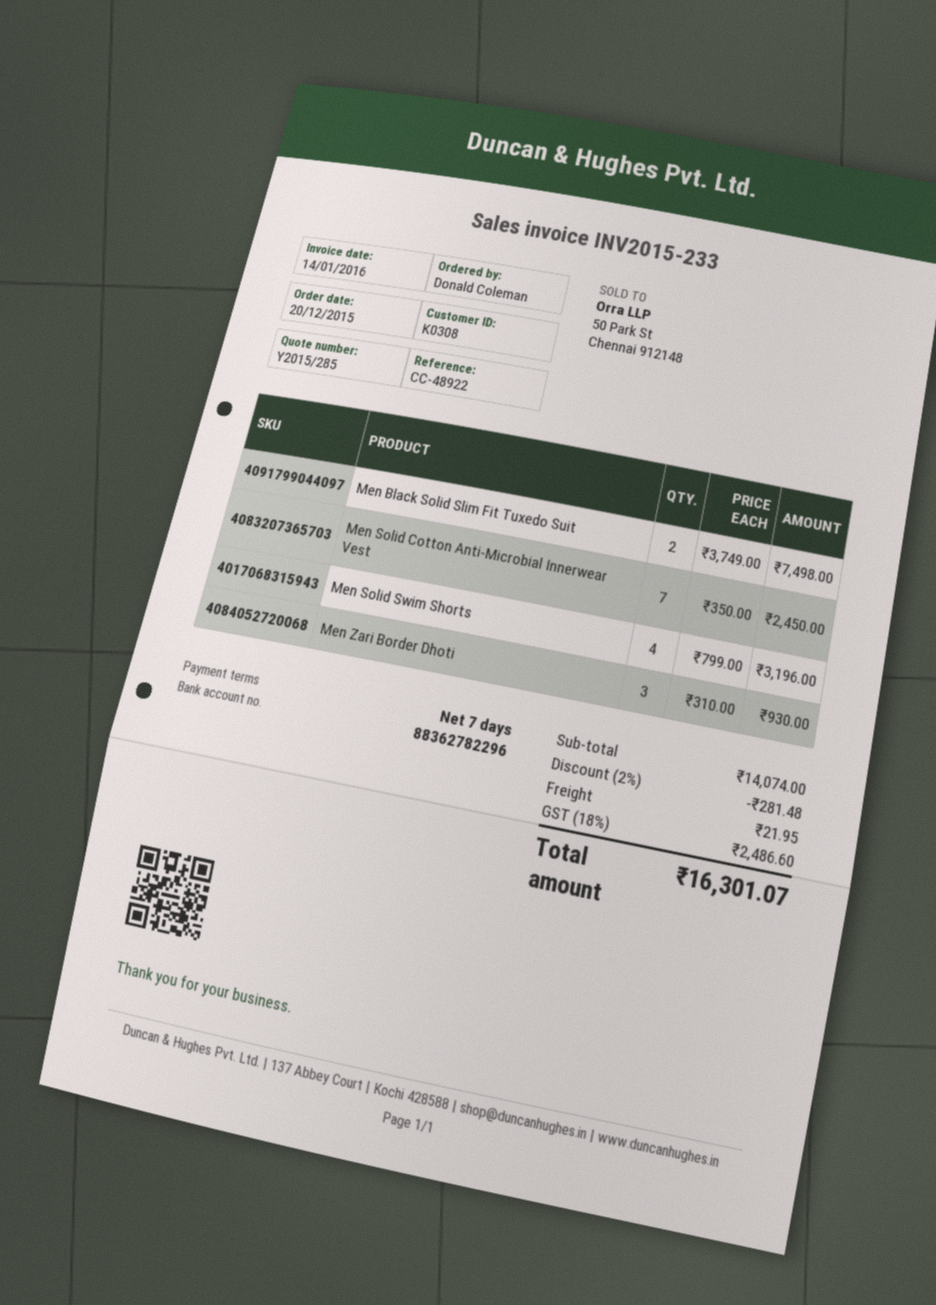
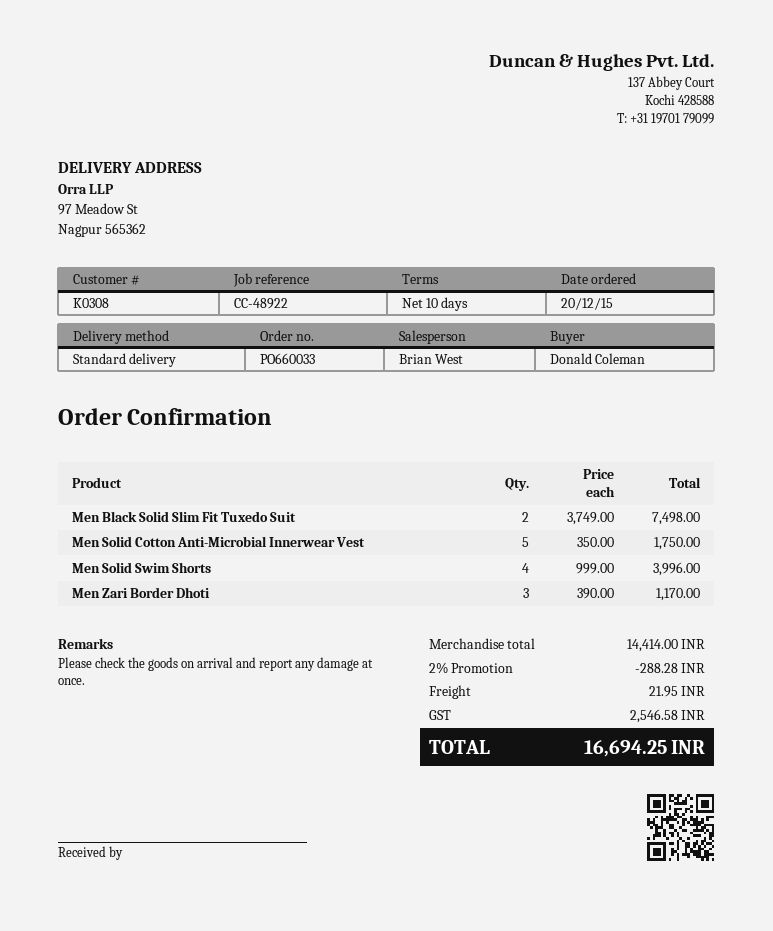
payment terms: 7 days -> 10 days
Men Solid Cotton Anti-Microbial Innerwear Vest: 7 x 350.00 = 2450.00 -> 5 x 350.00 = 1750.00
Men Solid Swim Shorts: 4 x 799.00 = 3196.00 -> 4 x 999.00 = 3996.00
Men Zari Border Dhoti: 3 x 310.00 = 930.00 -> 3 x 390.00 = 1170.00
subtotal: 14074.00 -> 14414.00
discount: 2% = 281.48 -> 2% = 288.28
tax: 2486.60 -> 2546.58
total: 16301.07 -> 16694.25

